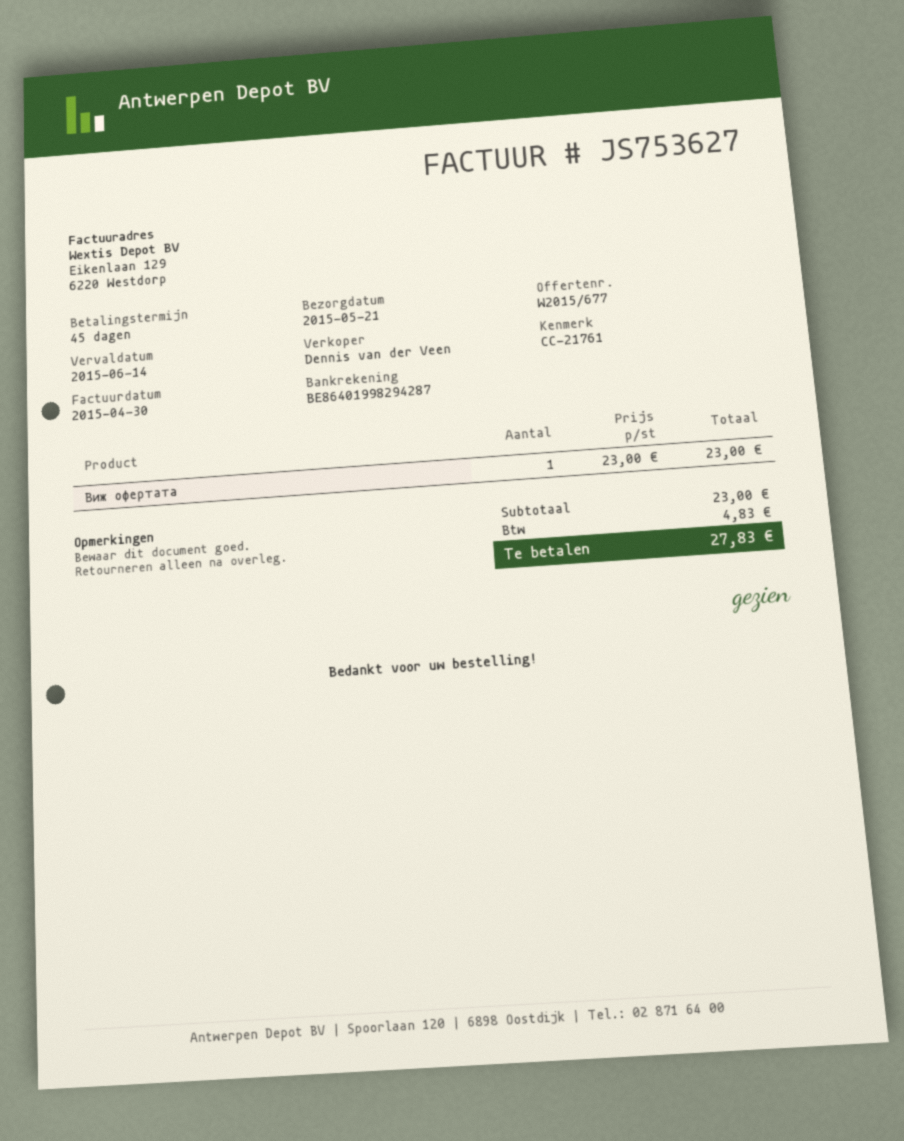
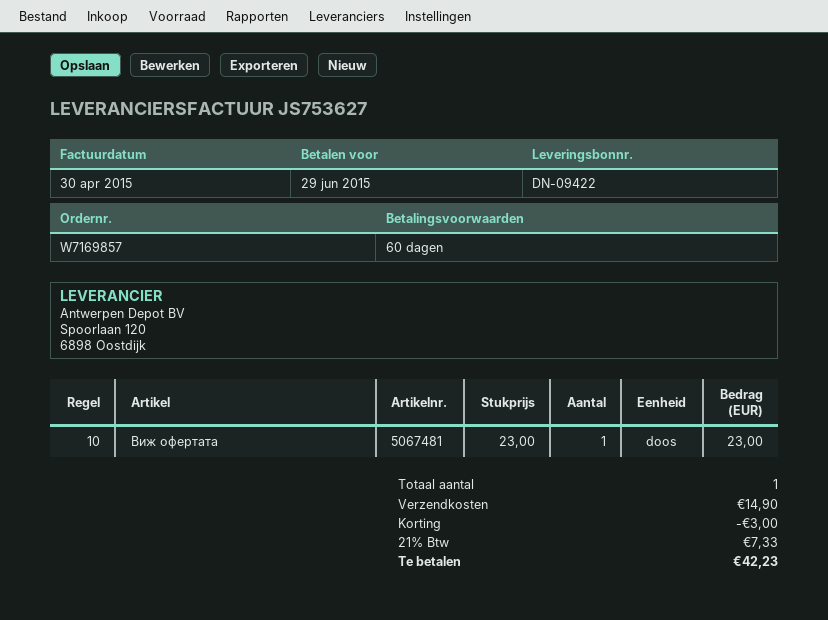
payment terms: 45 days -> 60 days
due date: 2015-06-14 -> 2015-06-29
discount: none -> 3.00
shipping: none -> 14.90
tax: 4.83 -> 7.33
total: 27.83 -> 42.23

